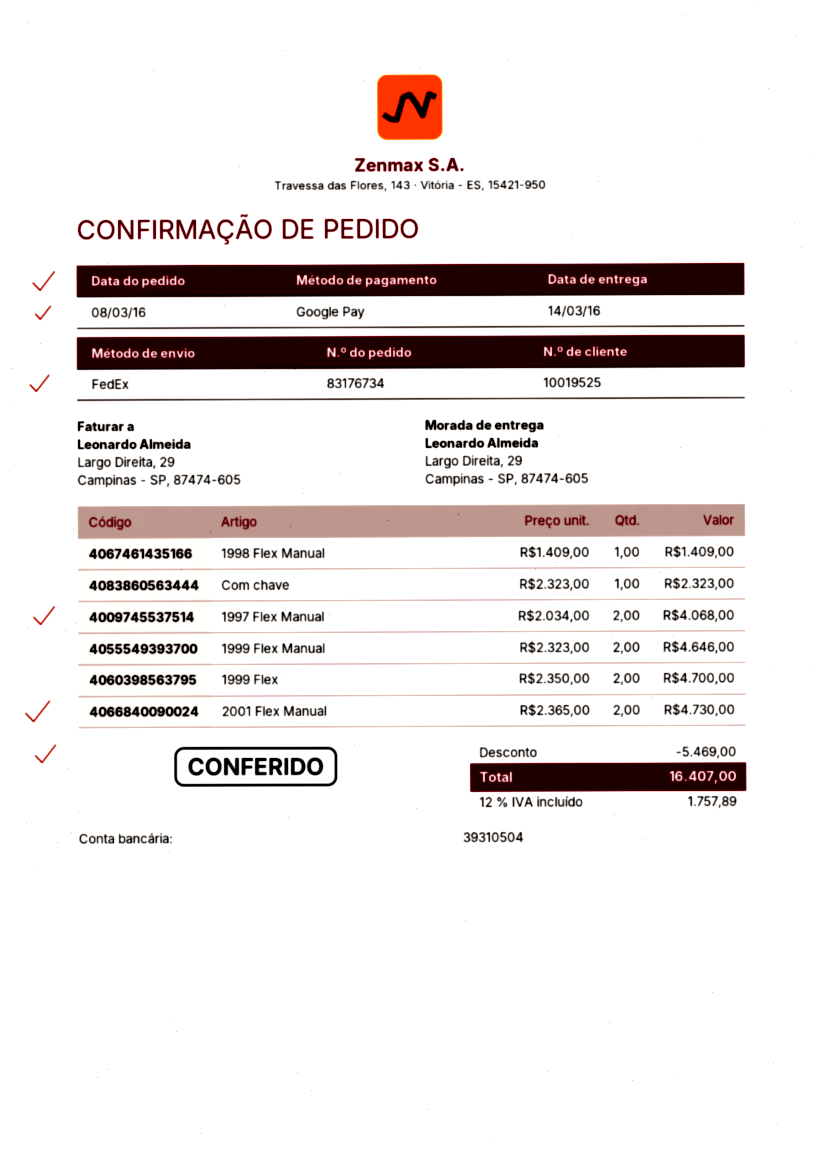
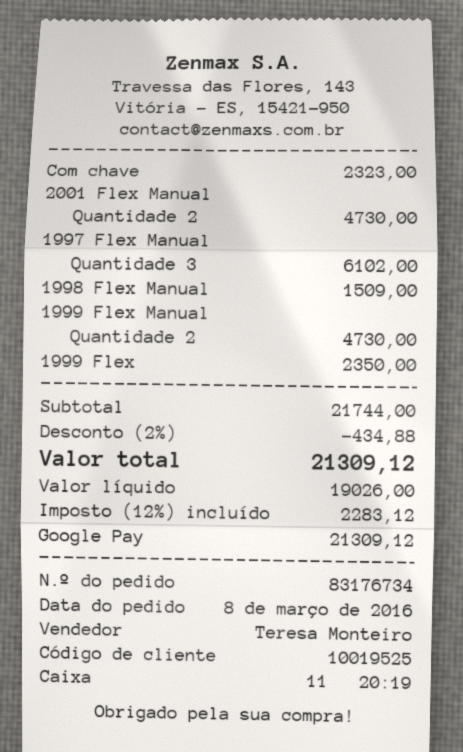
1998 Flex Manual: 1 for 1409.00 -> 1 for 1509.00
1997 Flex Manual: 2 for 4068.00 -> 3 for 6102.00
1999 Flex Manual: 2 for 4646.00 -> 2 for 4730.00
1999 Flex: 2 for 4700.00 -> 1 for 2350.00
discount: 5469.00 -> 434.88
tax: 12% = 1757.89 -> 12% = 2283.12
total: 16407.00 -> 21309.12

